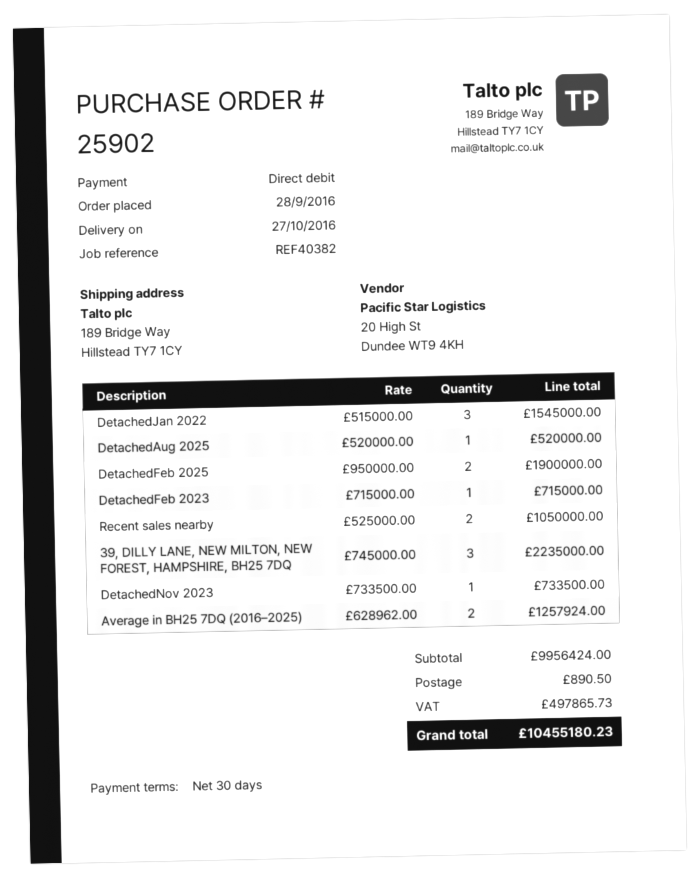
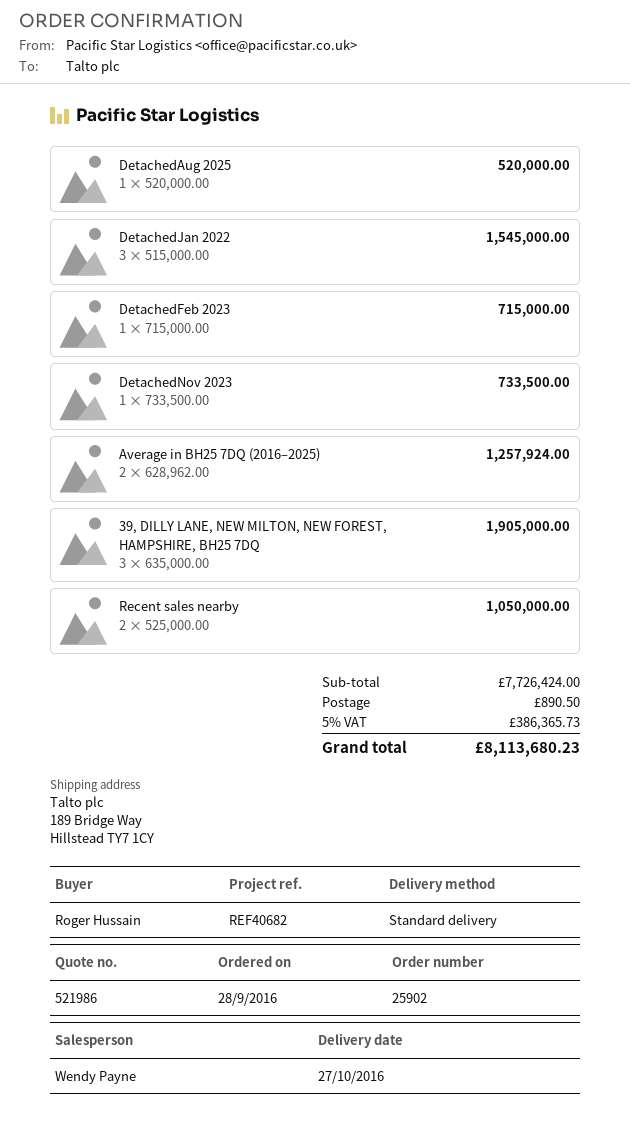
reference: REF40382 -> REF40682
DetachedFeb 2025: 2 x 950000.00 = 1900000.00 -> none
39, DILLY LANE, NEW MILTON, NEW FOREST, HAMPSHIRE, BH25 7DQ: 3 x 745000.00 = 2235000.00 -> 3 x 635000.00 = 1905000.00
subtotal: 9956424.00 -> 7726424.00
tax: 497865.73 -> 386365.73
total: 10455180.23 -> 8113680.23

